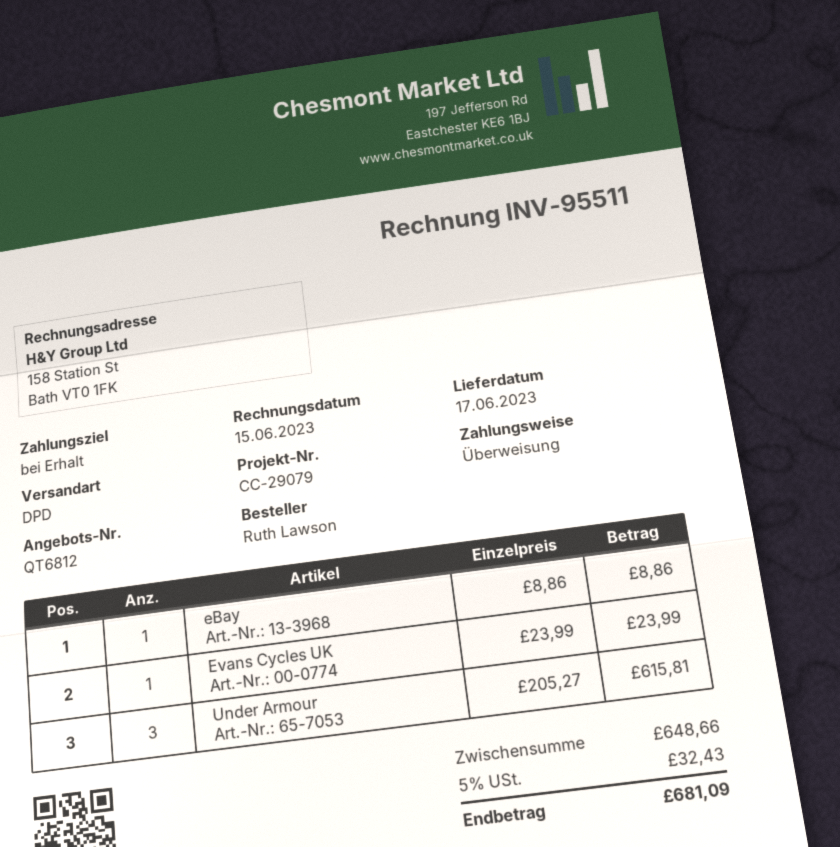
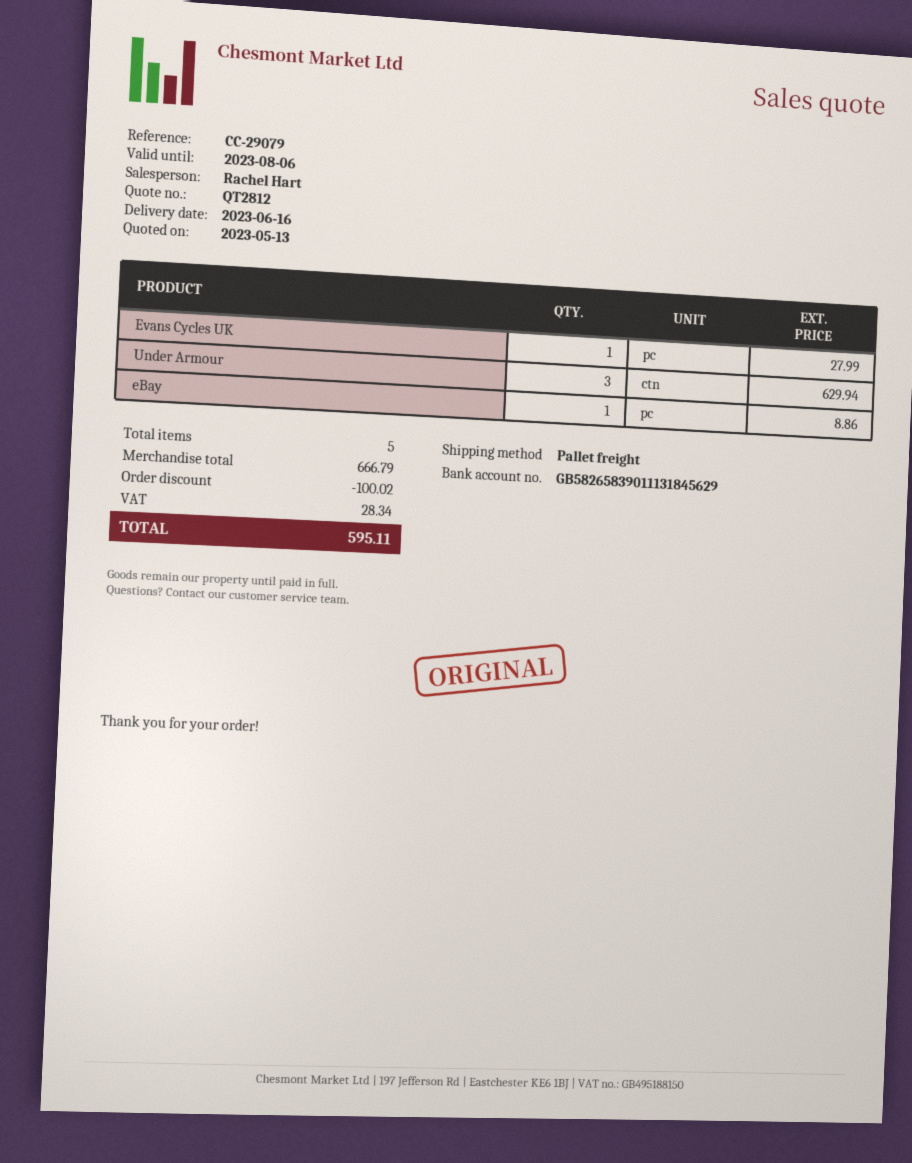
quote number: QT6812 -> QT2812
delivery date: 2023-06-17 -> 2023-06-16
shipping method: DPD -> pallet freight
Evans Cycles UK: 1 for 23.99 -> 1 for 27.99
Under Armour: 3 for 615.81 -> 3 for 629.94
subtotal: 648.66 -> 666.79
discount: none -> 100.02
tax: 32.43 -> 28.34
total: 681.09 -> 595.11

